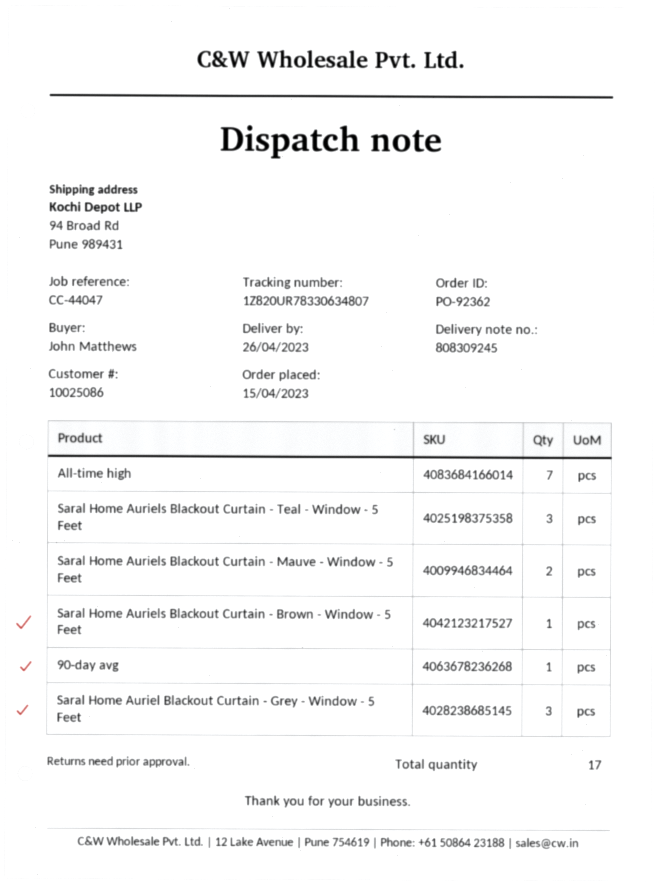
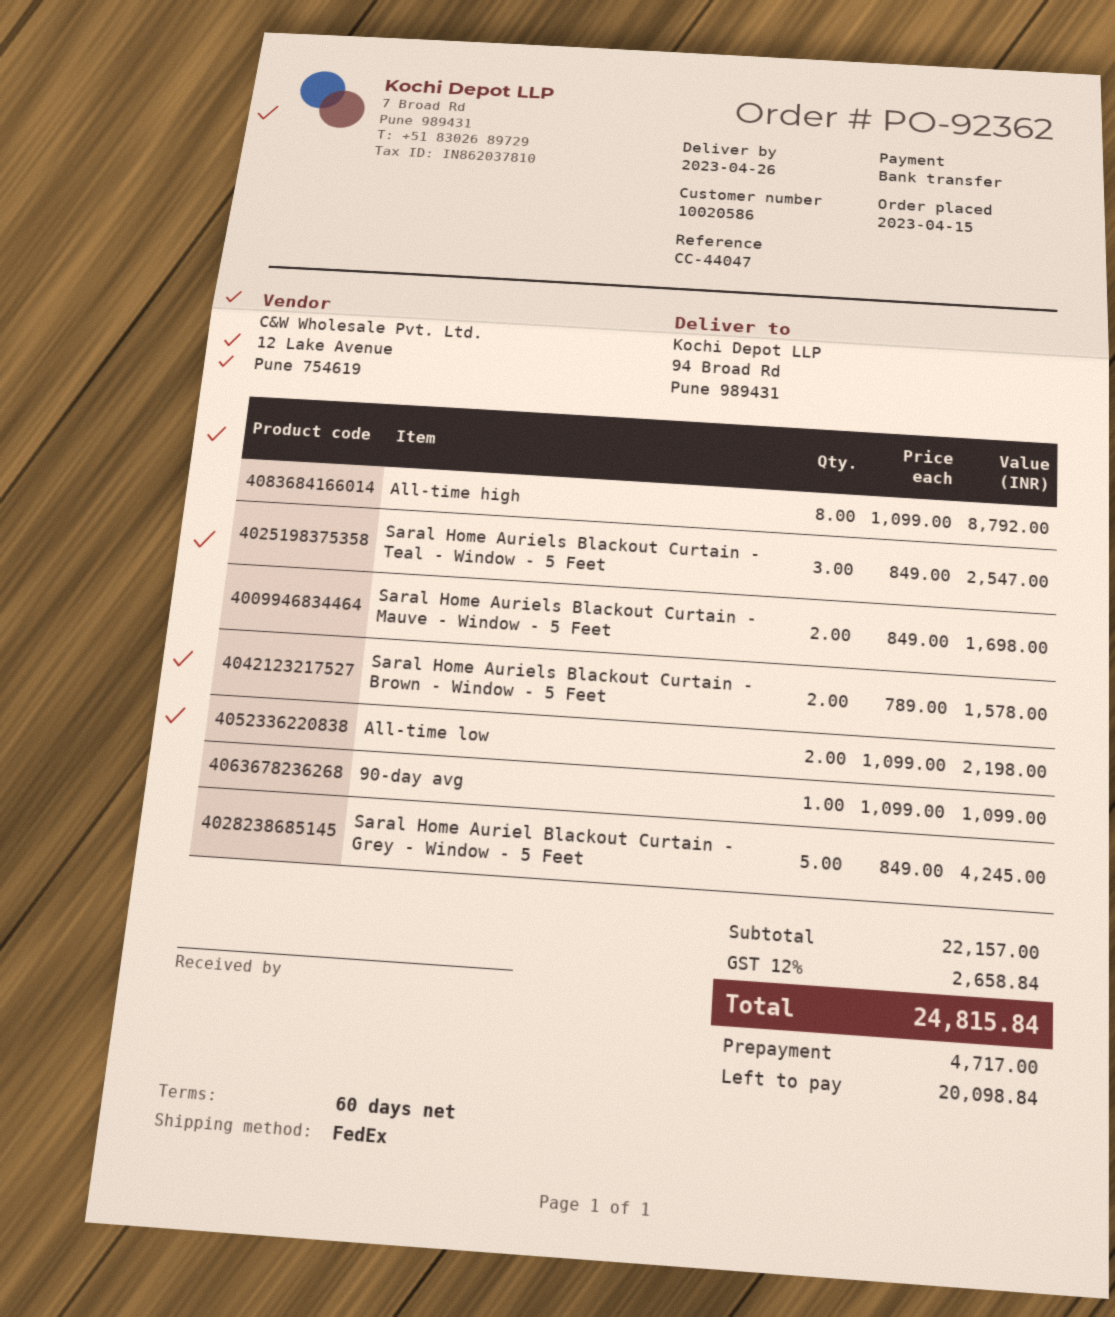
customer number: 10025086 -> 10020586
All-time high: 7 -> 8
Saral Home Auriels Blackout Curtain - Brown - Window - 5 Feet: 1 -> 2
Saral Home Auriel Blackout Curtain - Grey - Window - 5 Feet: 3 -> 5
All-time low: none -> 2

